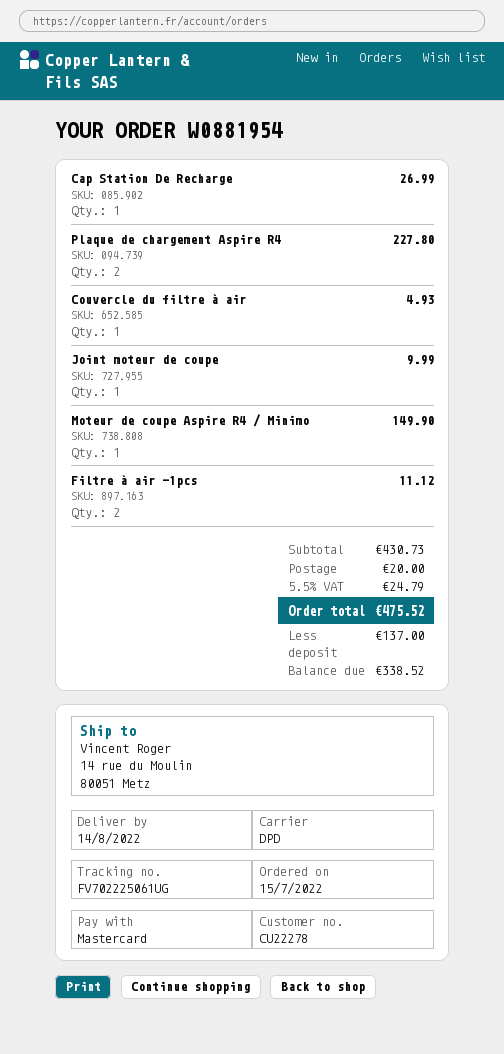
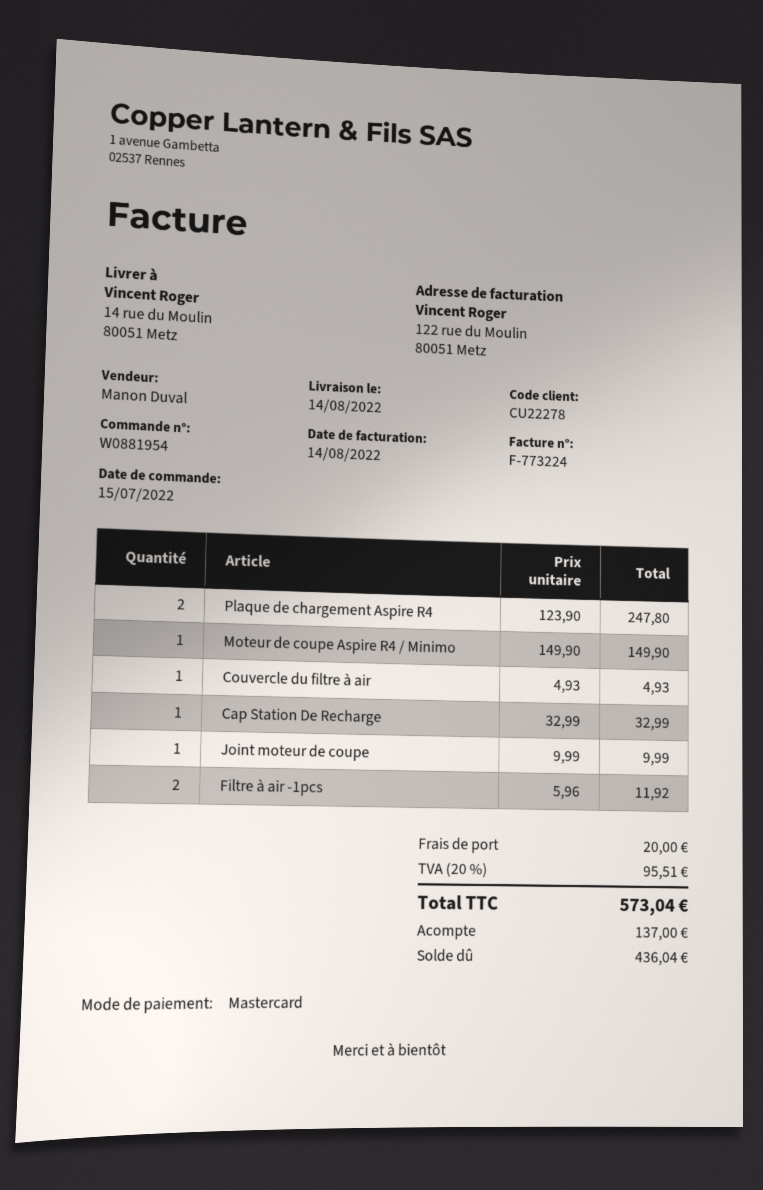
Cap Station De Recharge: 1 for 26.99 -> 1 for 32.99
Plaque de chargement Aspire R4: 2 for 227.80 -> 2 for 247.80
Filtre à air -1pcs: 2 for 11.12 -> 2 for 11.92
tax: 5.5% = 24.79 -> 20% = 95.51
total: 475.52 -> 573.04
balance: 338.52 -> 436.04

